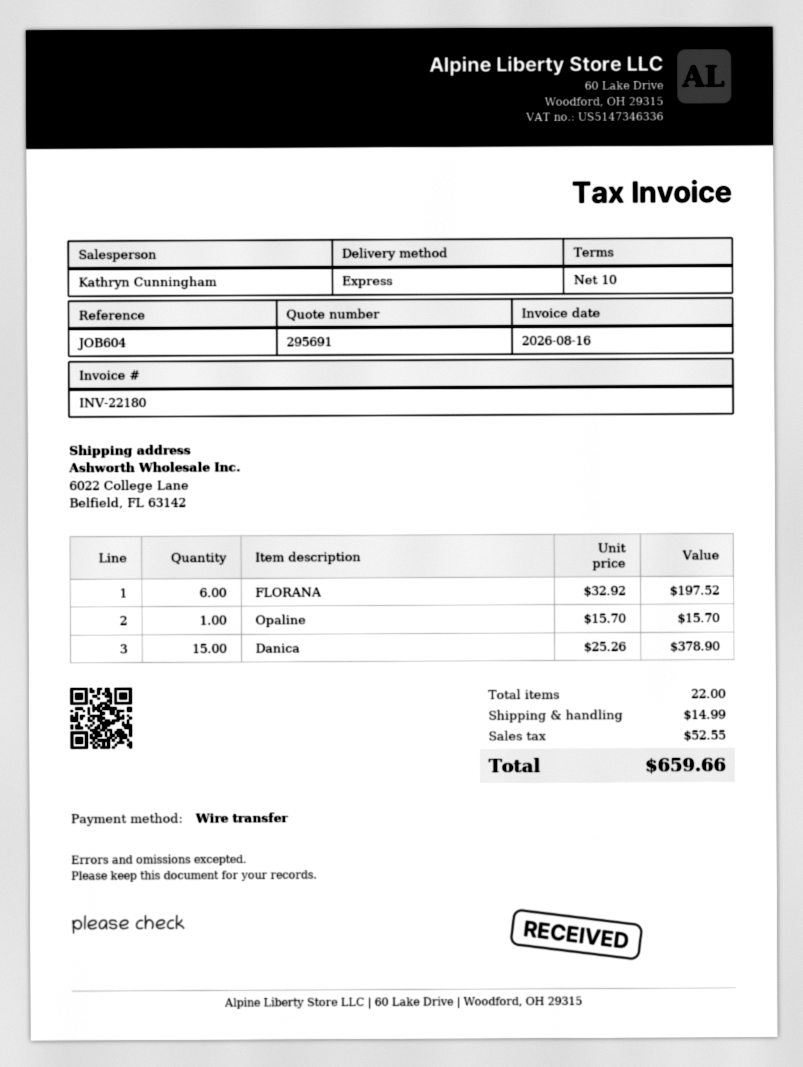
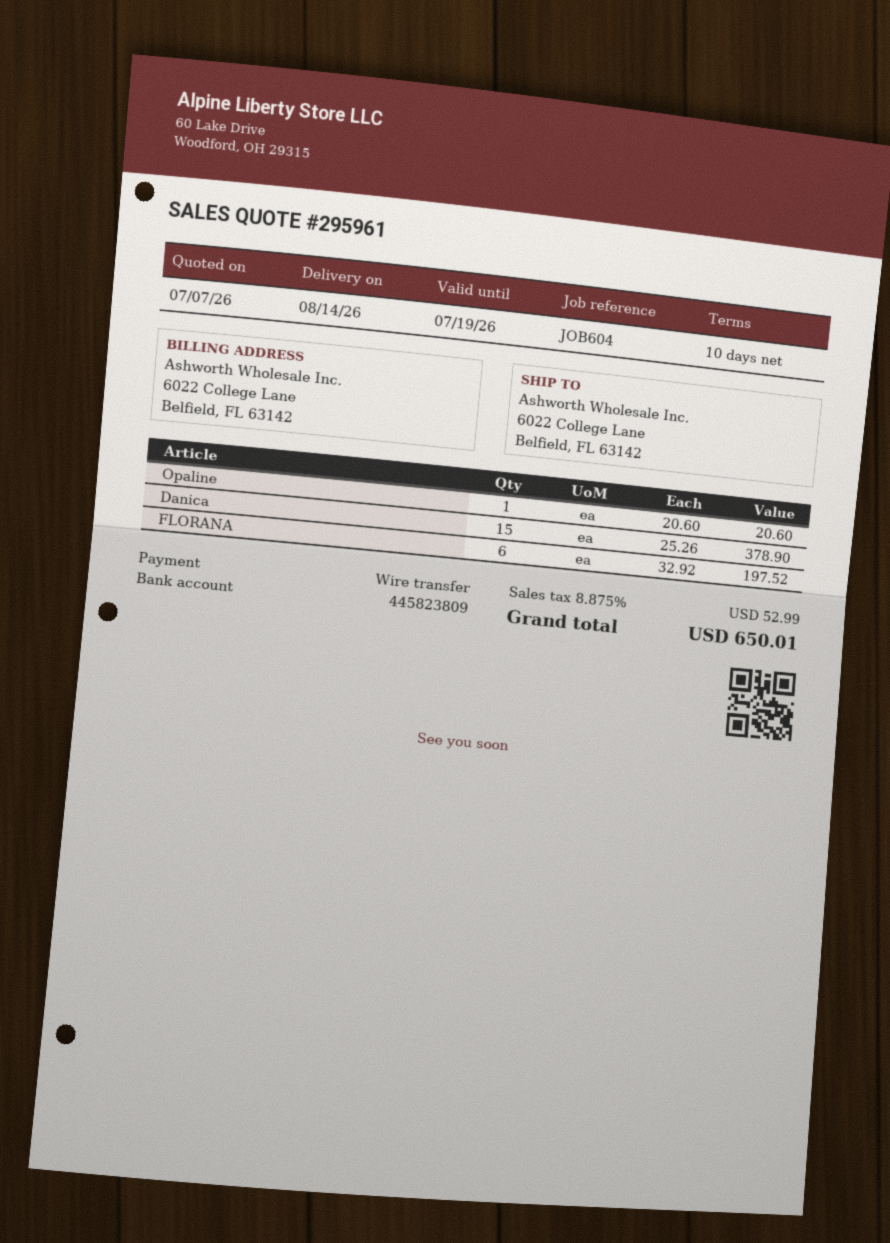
quote number: 295691 -> 295961
Opaline: 1 x 15.70 = 15.70 -> 1 x 20.60 = 20.60
shipping: 14.99 -> none
tax: 52.55 -> 52.99
total: 659.66 -> 650.01

